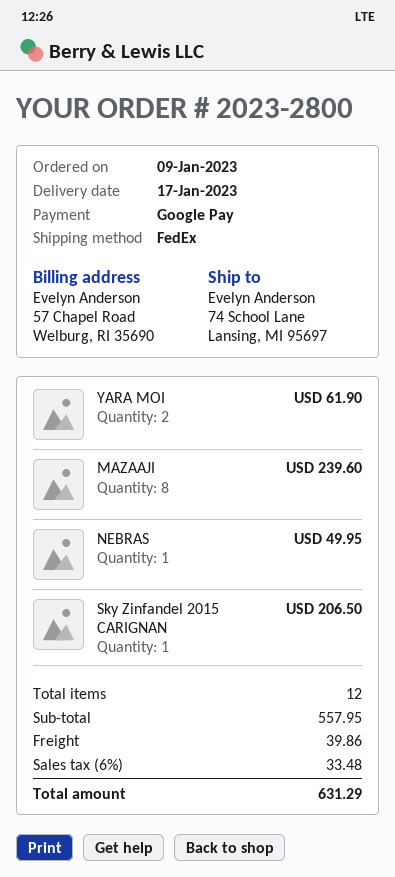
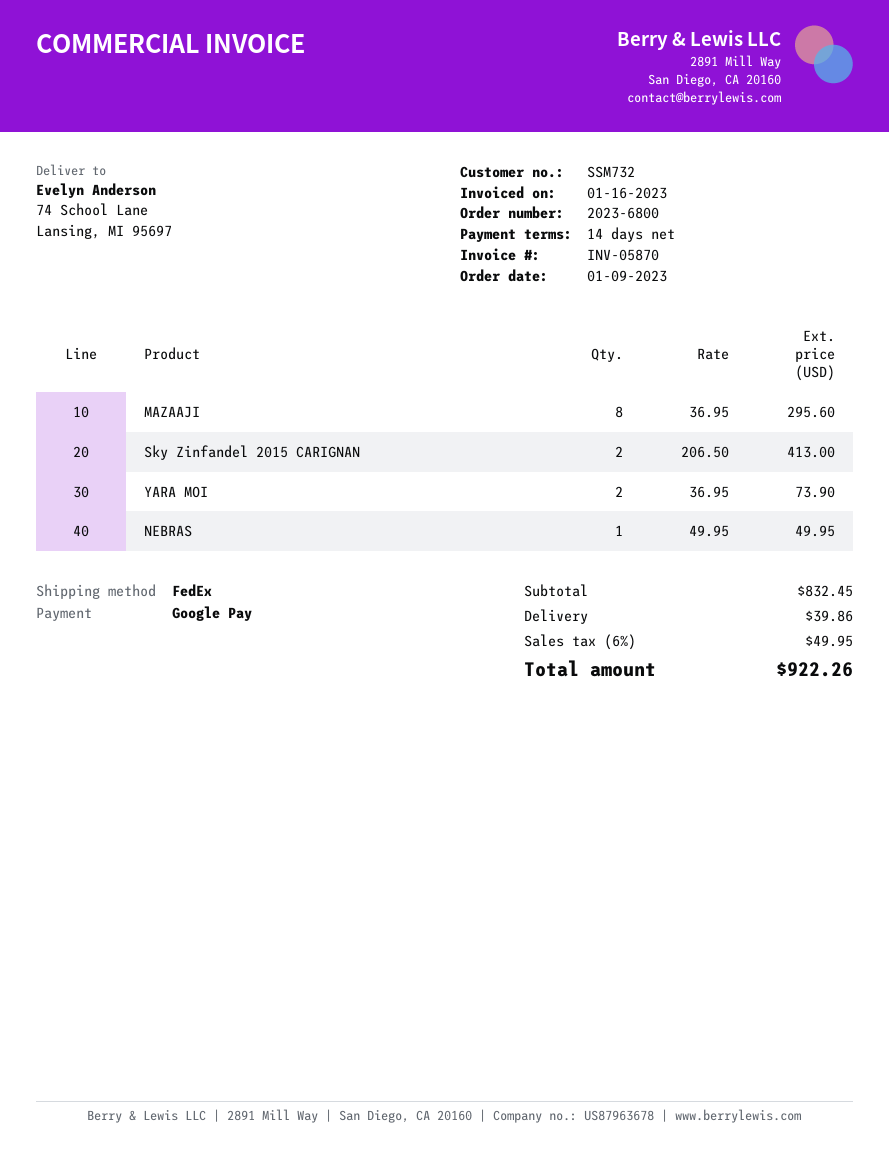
order number: 2023-2800 -> 2023-6800
YARA MOI: 2 for 61.90 -> 2 for 73.90
MAZAAJI: 8 for 239.60 -> 8 for 295.60
Sky Zinfandel 2015 CARIGNAN: 1 for 206.50 -> 2 for 413.00
subtotal: 557.95 -> 832.45
tax: 6% = 33.48 -> 6% = 49.95
total: 631.29 -> 922.26

